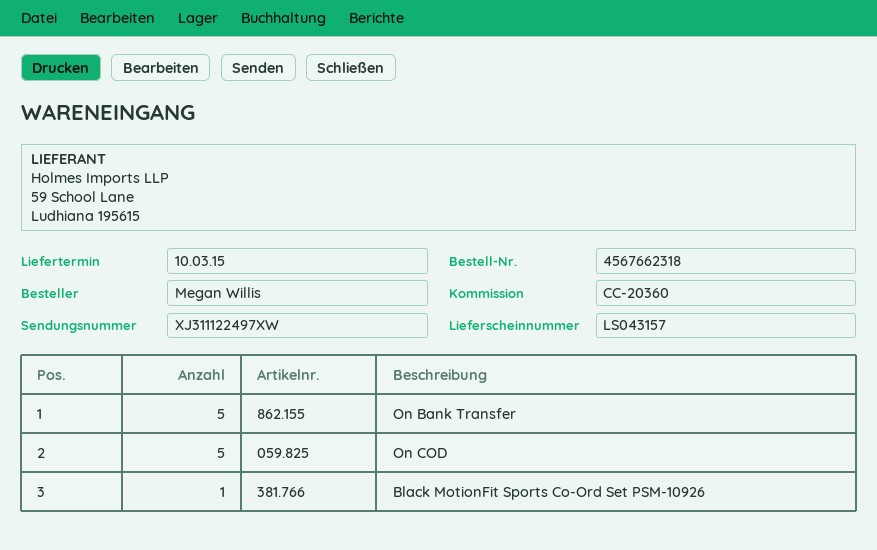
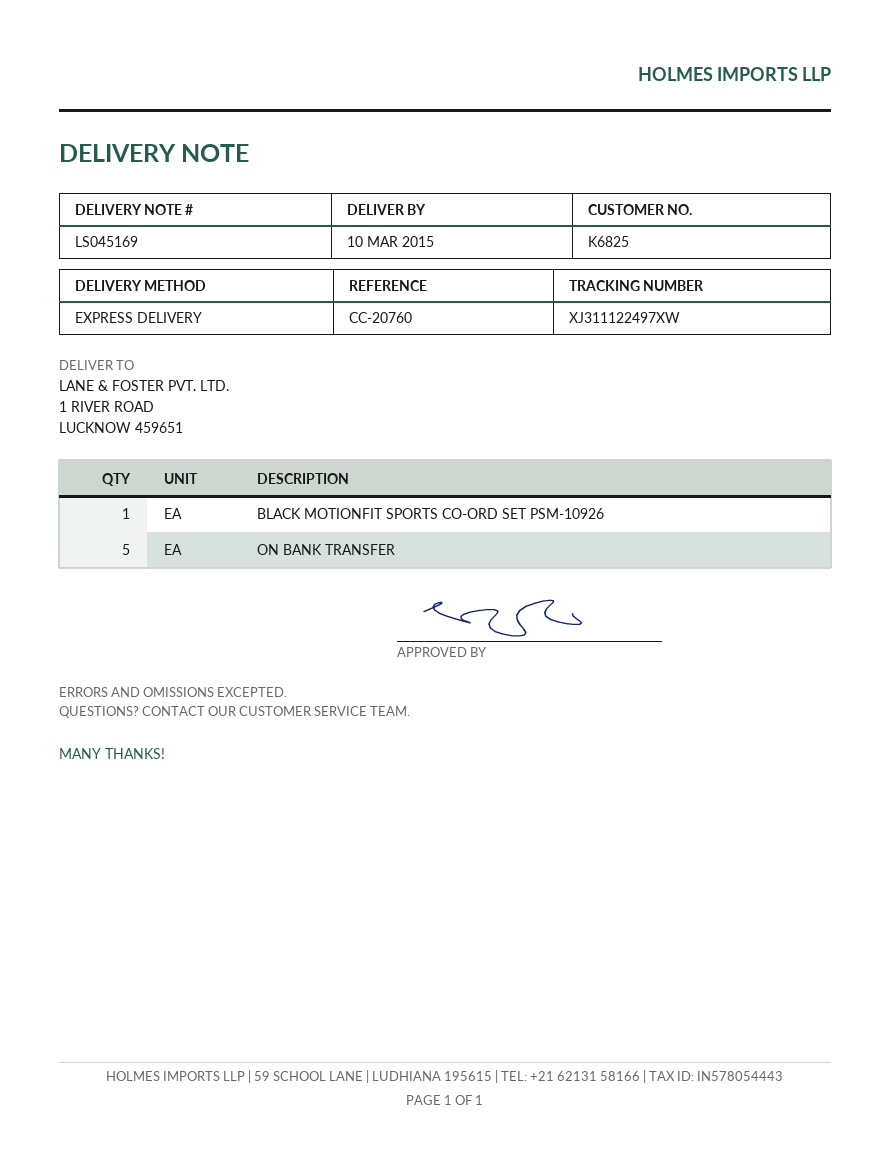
delivery note number: LS043157 -> LS045169
reference: CC-20360 -> CC-20760
On COD: 5 -> none

